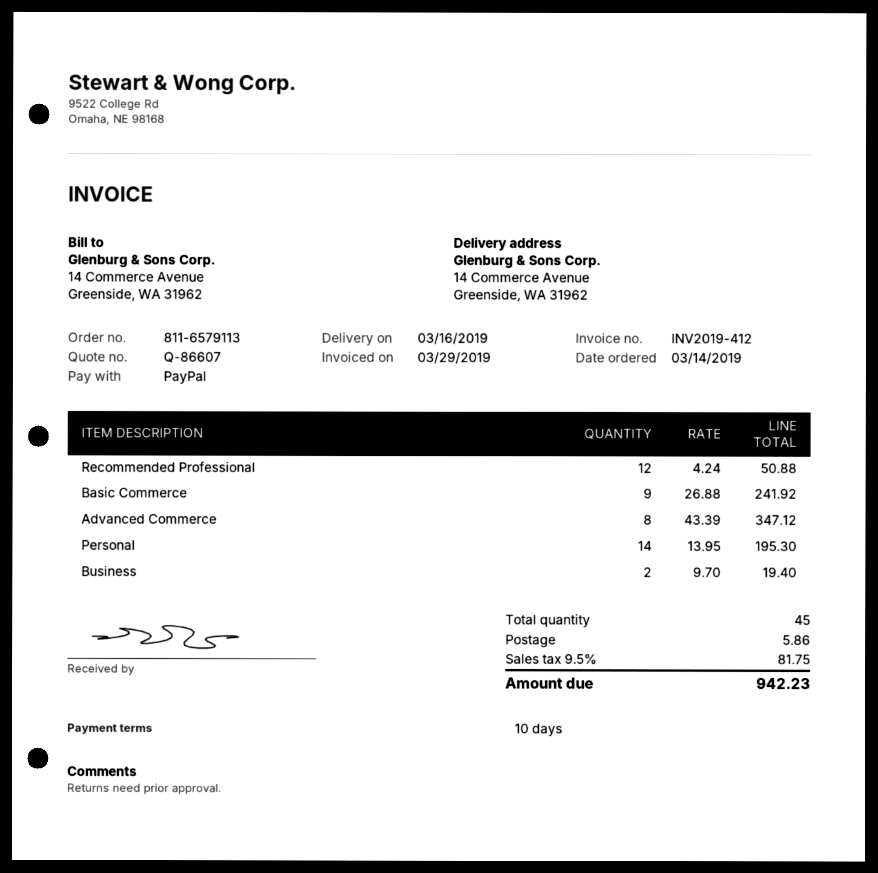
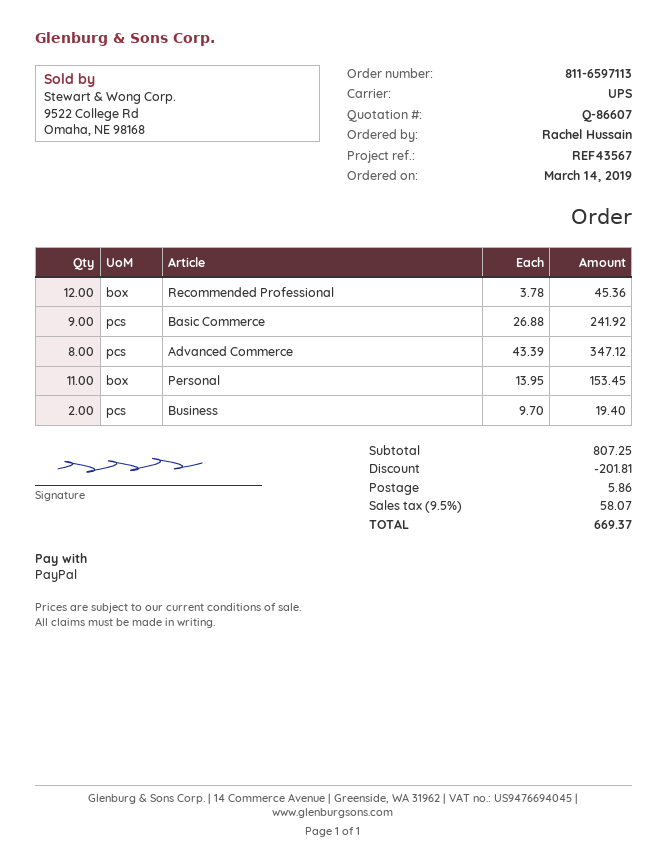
order number: 811-6579113 -> 811-6597113
Recommended Professional: 12 x 4.24 = 50.88 -> 12 x 3.78 = 45.36
Personal: 14 x 13.95 = 195.30 -> 11 x 13.95 = 153.45
discount: none -> 201.81
tax: 9.5% = 81.75 -> 9.5% = 58.07
total: 942.23 -> 669.37

